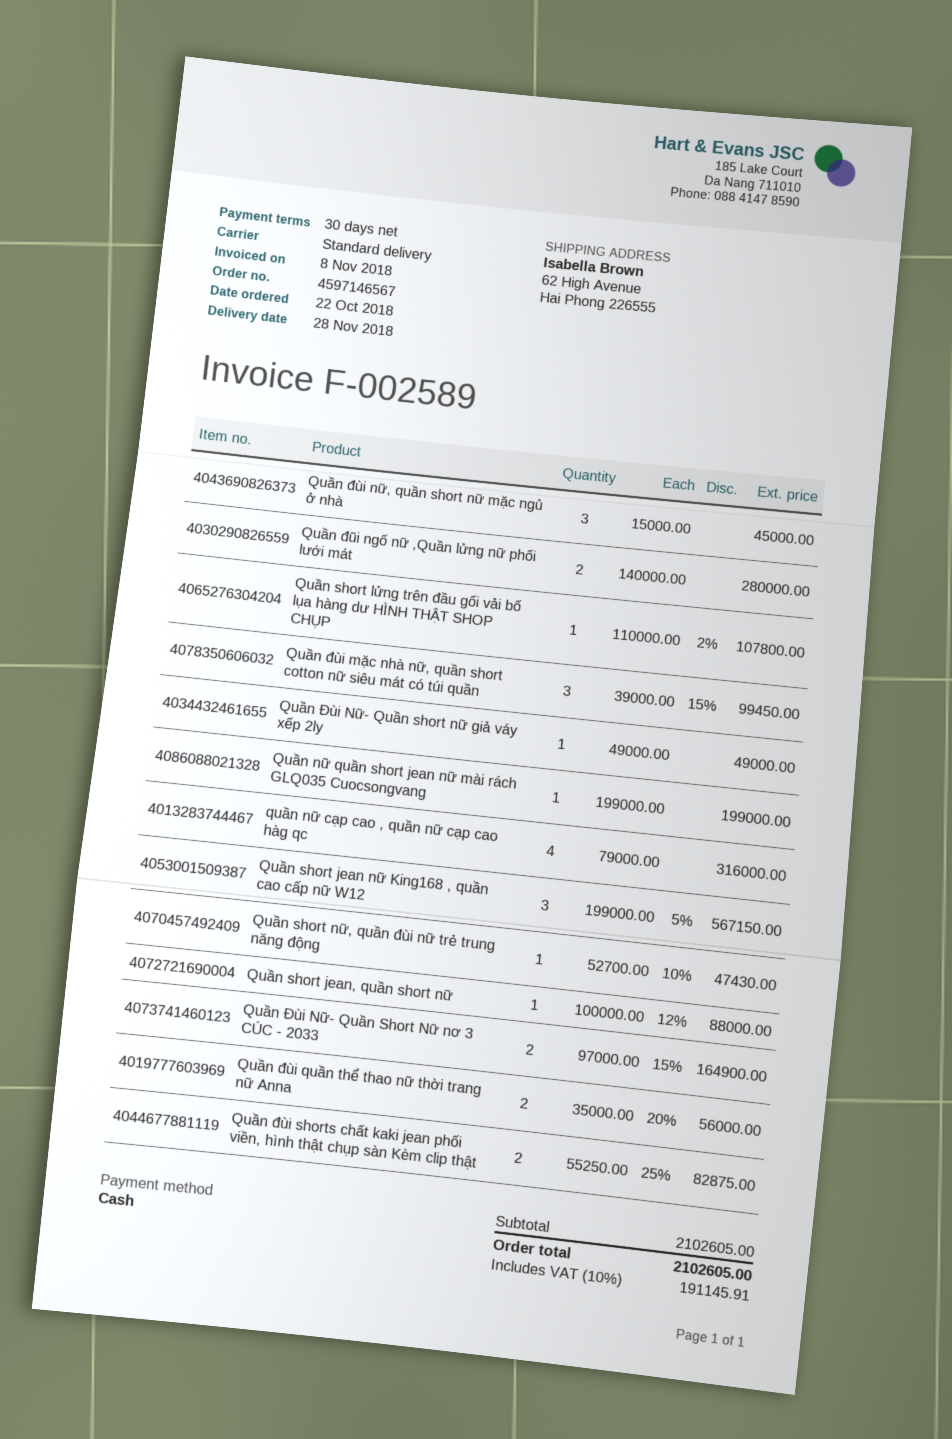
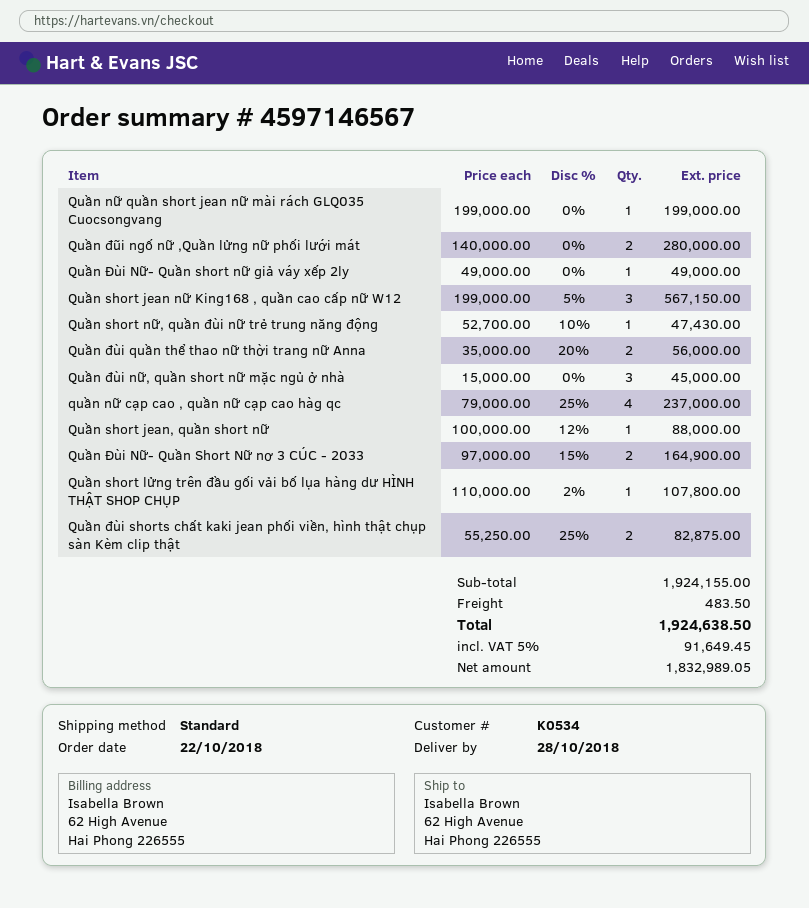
delivery date: 2018-11-28 -> 2018-10-28
Quần đùi mặc nhà nữ, quần short cotton nữ siêu mát có túi quần: 3 x 39000.00 - 15% = 99450.00 -> none
quần nữ cạp cao , quần nữ cạp cao hàg qc: 4 x 79000.00 = 316000.00 -> 4 x 79000.00 - 25% = 237000.00
subtotal: 2102605.00 -> 1924155.00
shipping: none -> 483.50
tax: 10% = 191145.91 -> 5% = 91649.45
total: 2102605.00 -> 1924638.50

